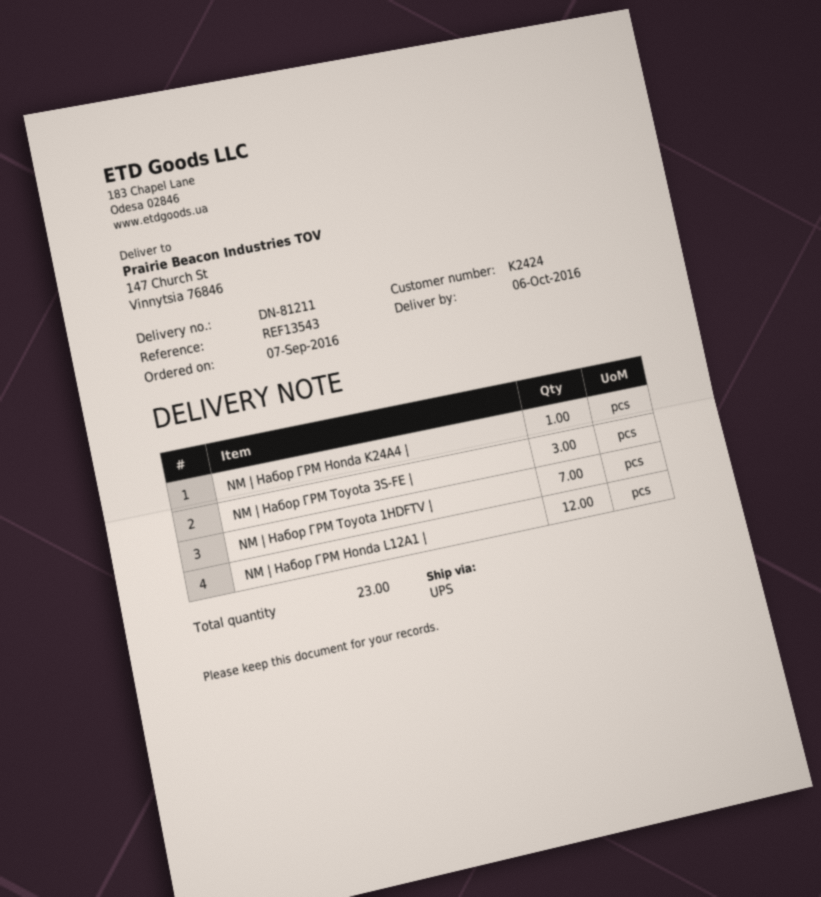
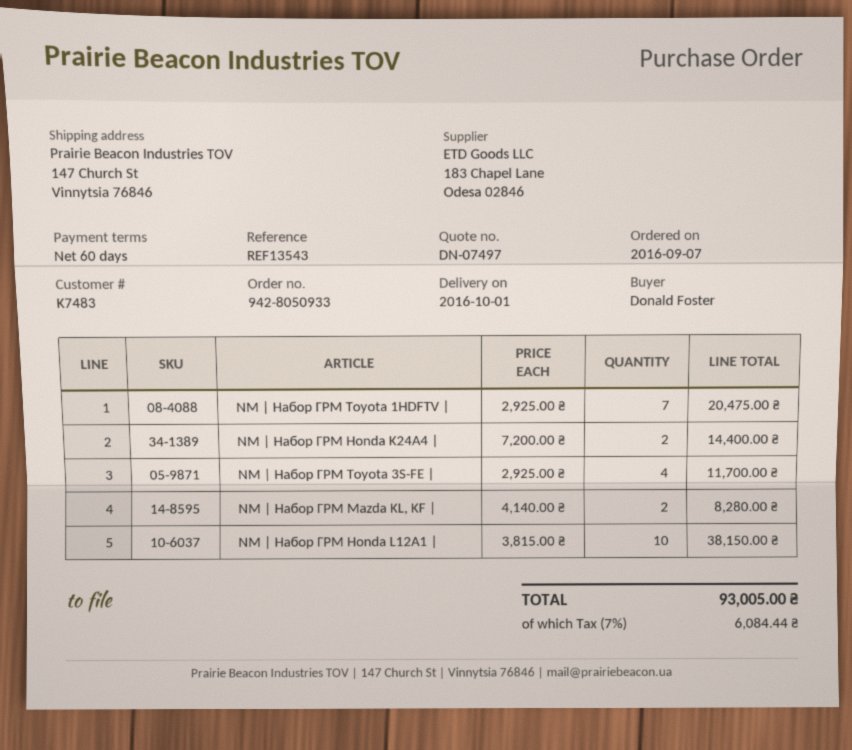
delivery date: 2016-10-06 -> 2016-10-01
customer number: K2424 -> K7483
NM | Набор ГРМ Honda K24A4 |: 1 -> 2
NM | Набор ГРМ Toyota 3S-FE |: 3 -> 4
NM | Набор ГРМ Honda L12A1 |: 12 -> 10
NM | Набор ГРМ Mazda KL, KF |: none -> 2

